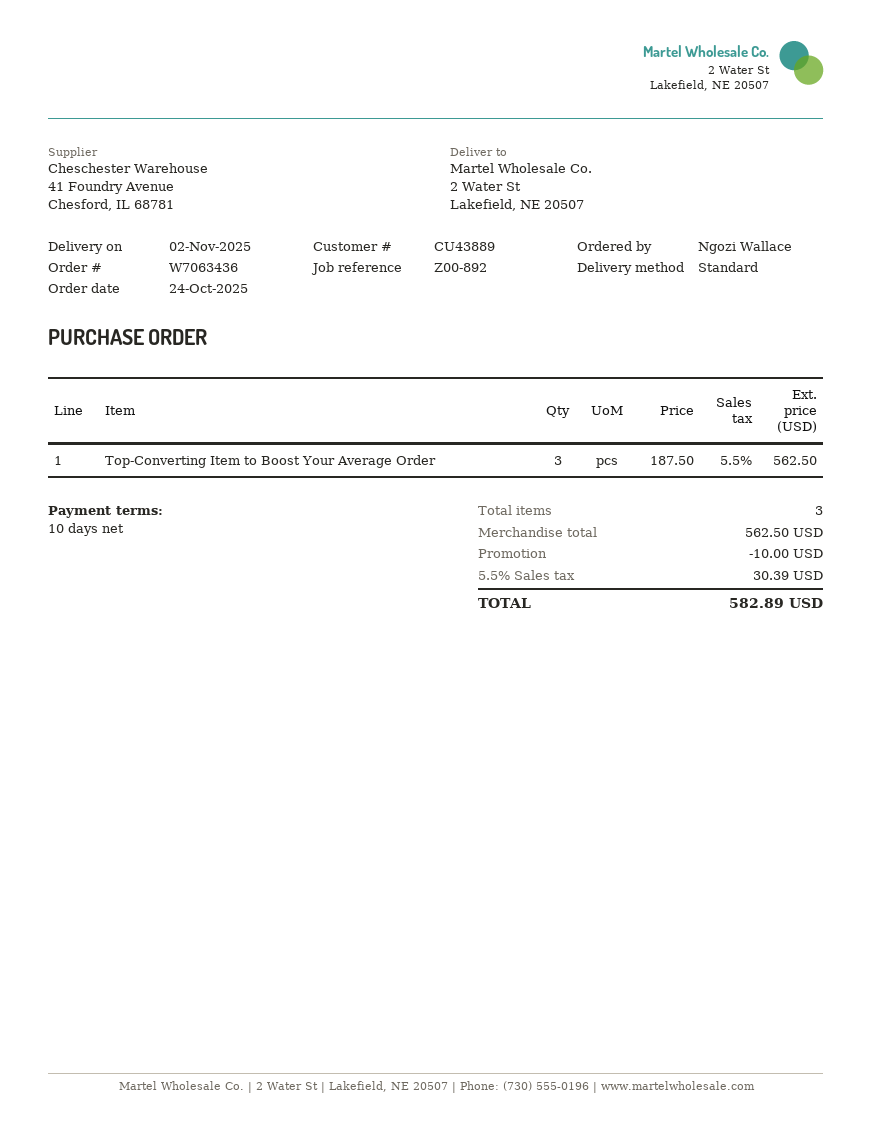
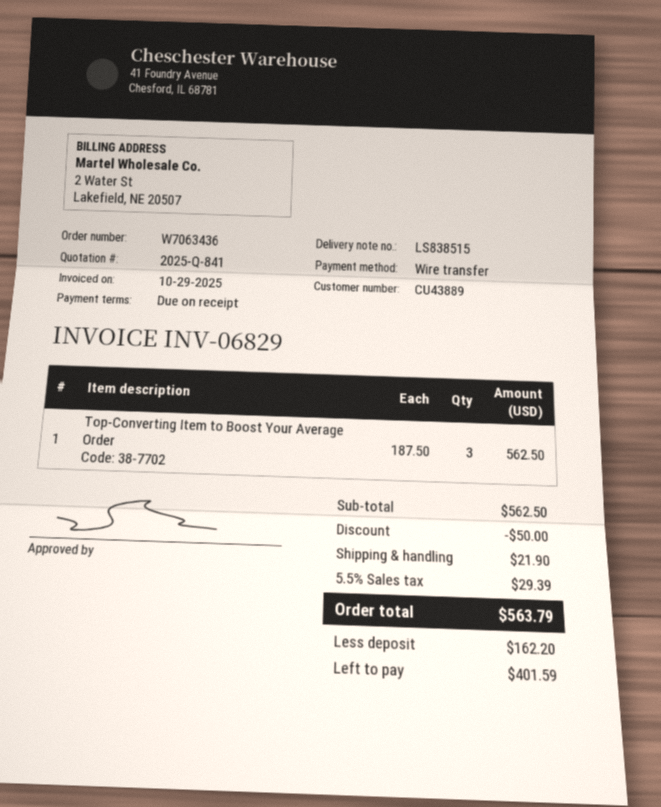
payment terms: 10 days -> on receipt
discount: 10.00 -> 50.00
shipping: none -> 21.90
tax: 5.5% = 30.39 -> 5.5% = 29.39
total: 582.89 -> 563.79

